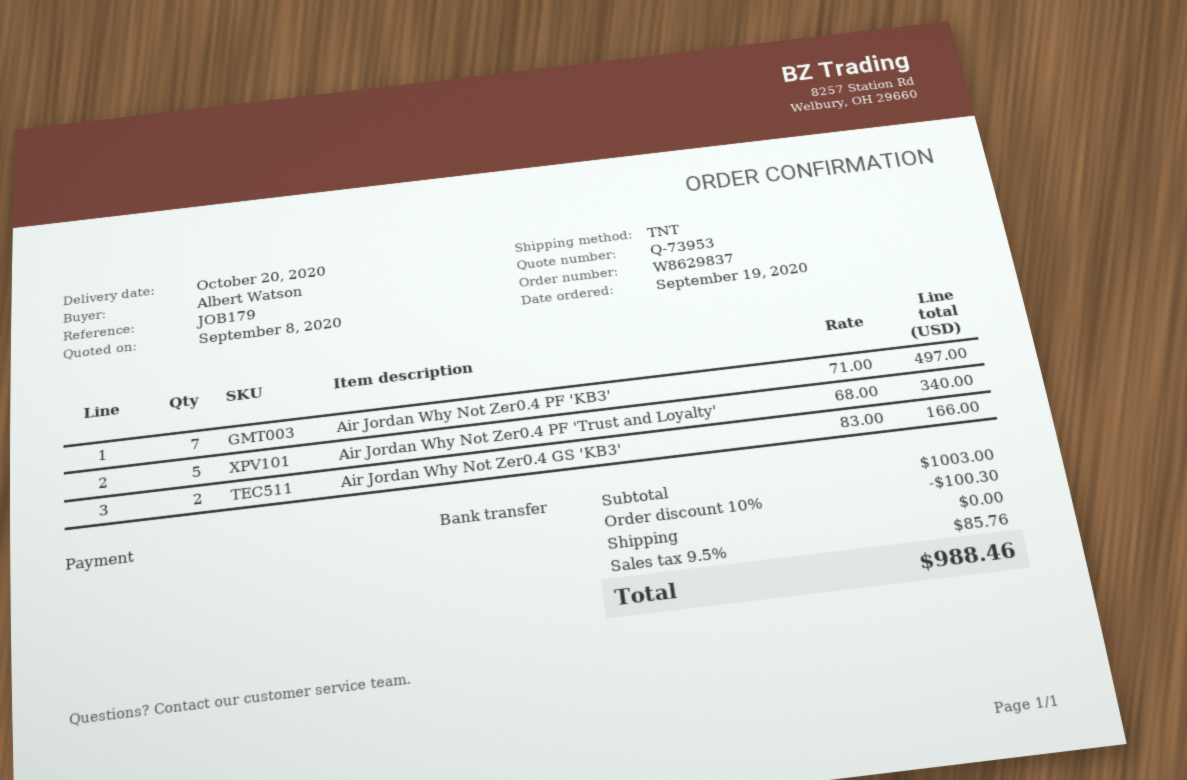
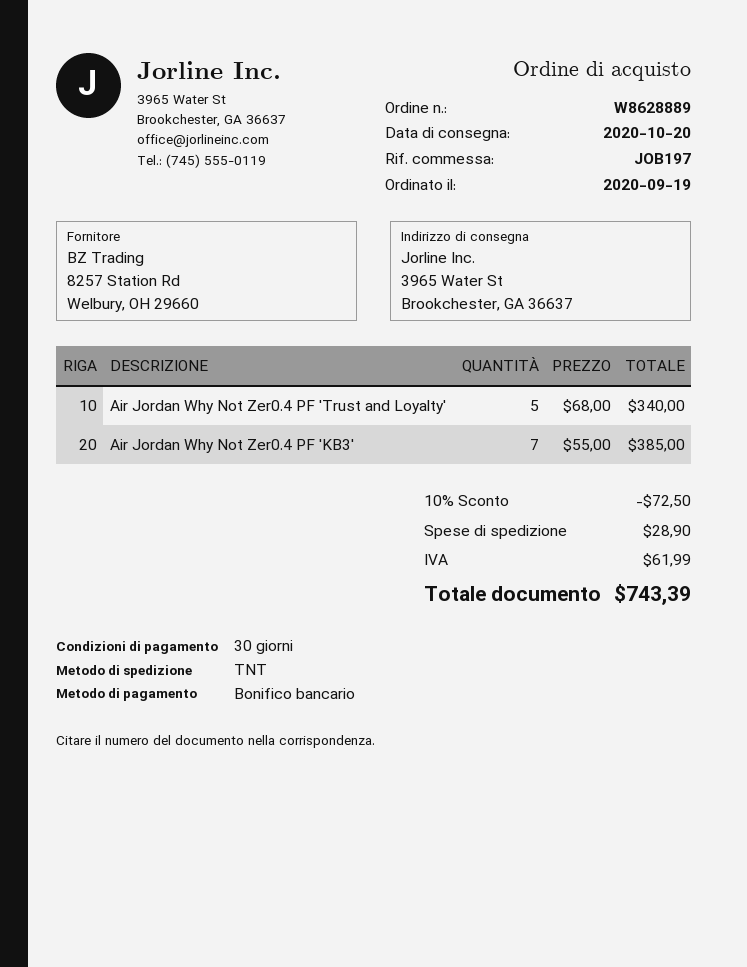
order number: W8629837 -> W8628889
reference: JOB179 -> JOB197
Air Jordan Why Not Zer0.4 PF 'KB3': 7 x 71.00 = 497.00 -> 7 x 55.00 = 385.00
Air Jordan Why Not Zer0.4 GS 'KB3': 2 x 83.00 = 166.00 -> none
discount: 10% = 100.30 -> 10% = 72.50
shipping: 0.00 -> 28.90
tax: 85.76 -> 61.99
total: 988.46 -> 743.39

